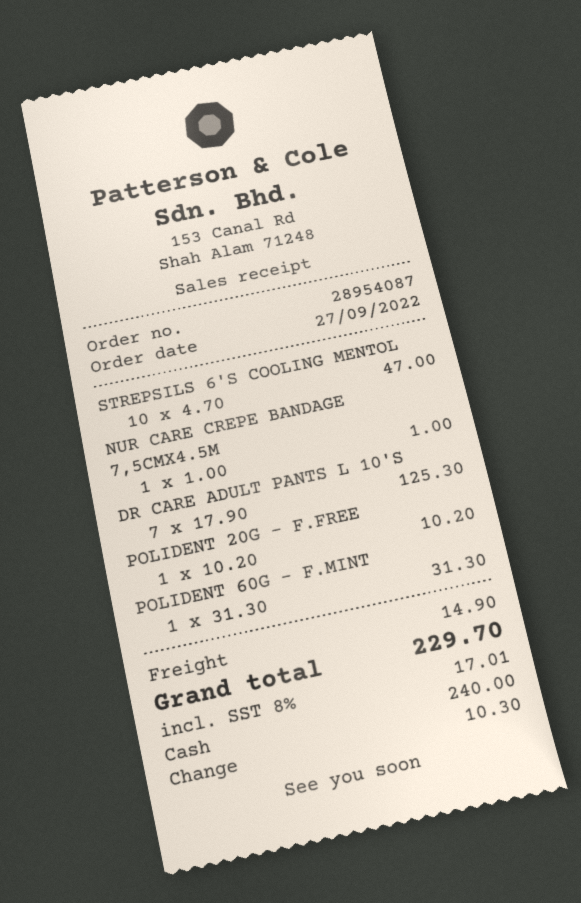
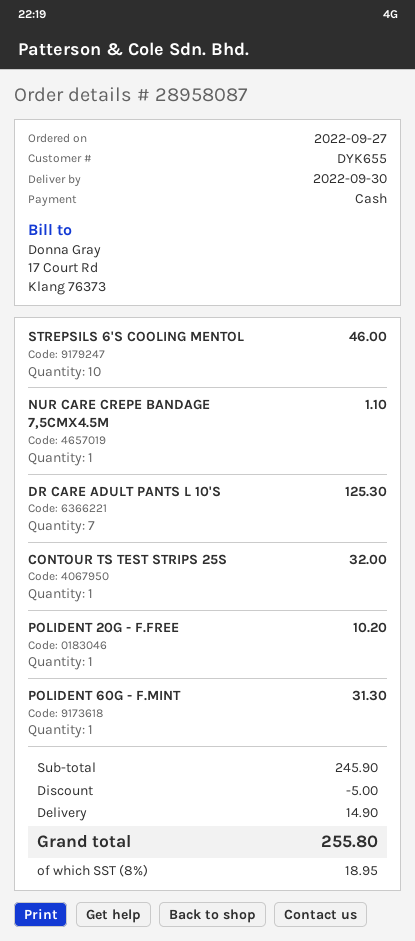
order number: 28954087 -> 28958087
STREPSILS 6'S COOLING MENTOL: 10 for 47.00 -> 10 for 46.00
NUR CARE CREPE BANDAGE 7,5CMX4.5M: 1 for 1.00 -> 1 for 1.10
CONTOUR TS TEST STRIPS 25S: none -> 1 for 32.00
discount: none -> 5.00
tax: 8% = 17.01 -> 8% = 18.95
total: 229.70 -> 255.80

